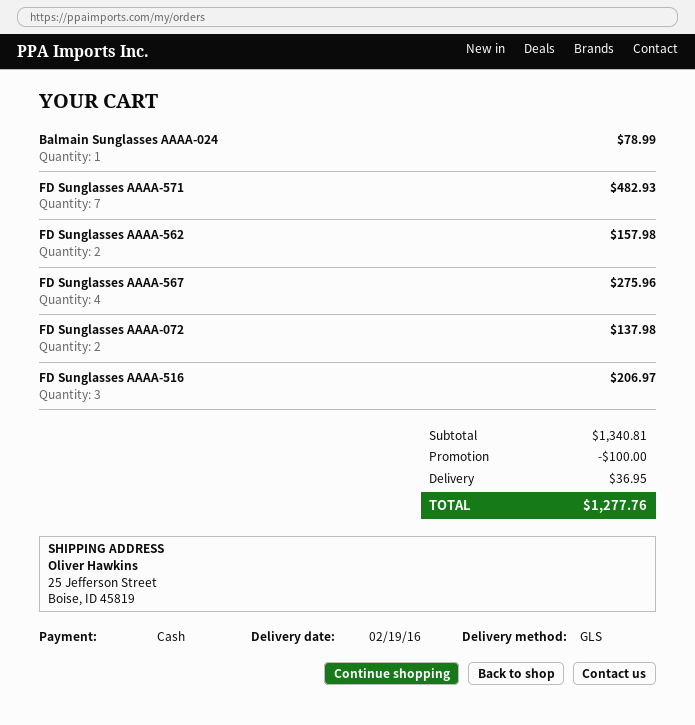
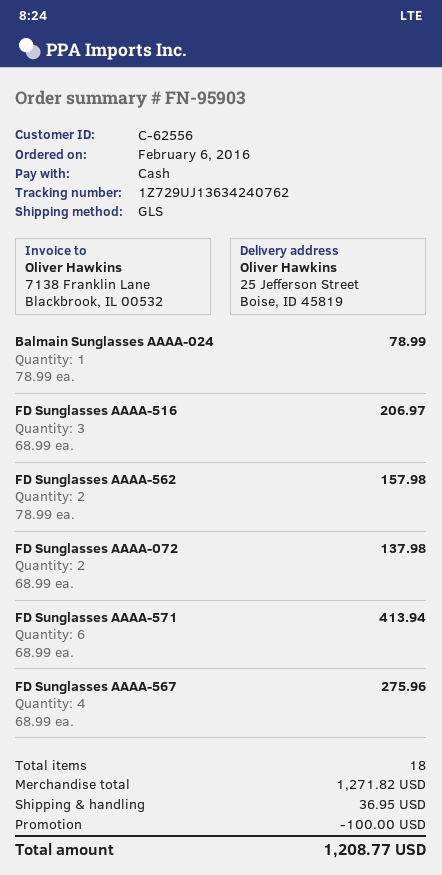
FD Sunglasses AAAA-571: 7 for 482.93 -> 6 for 413.94
subtotal: 1340.81 -> 1271.82
total: 1277.76 -> 1208.77

